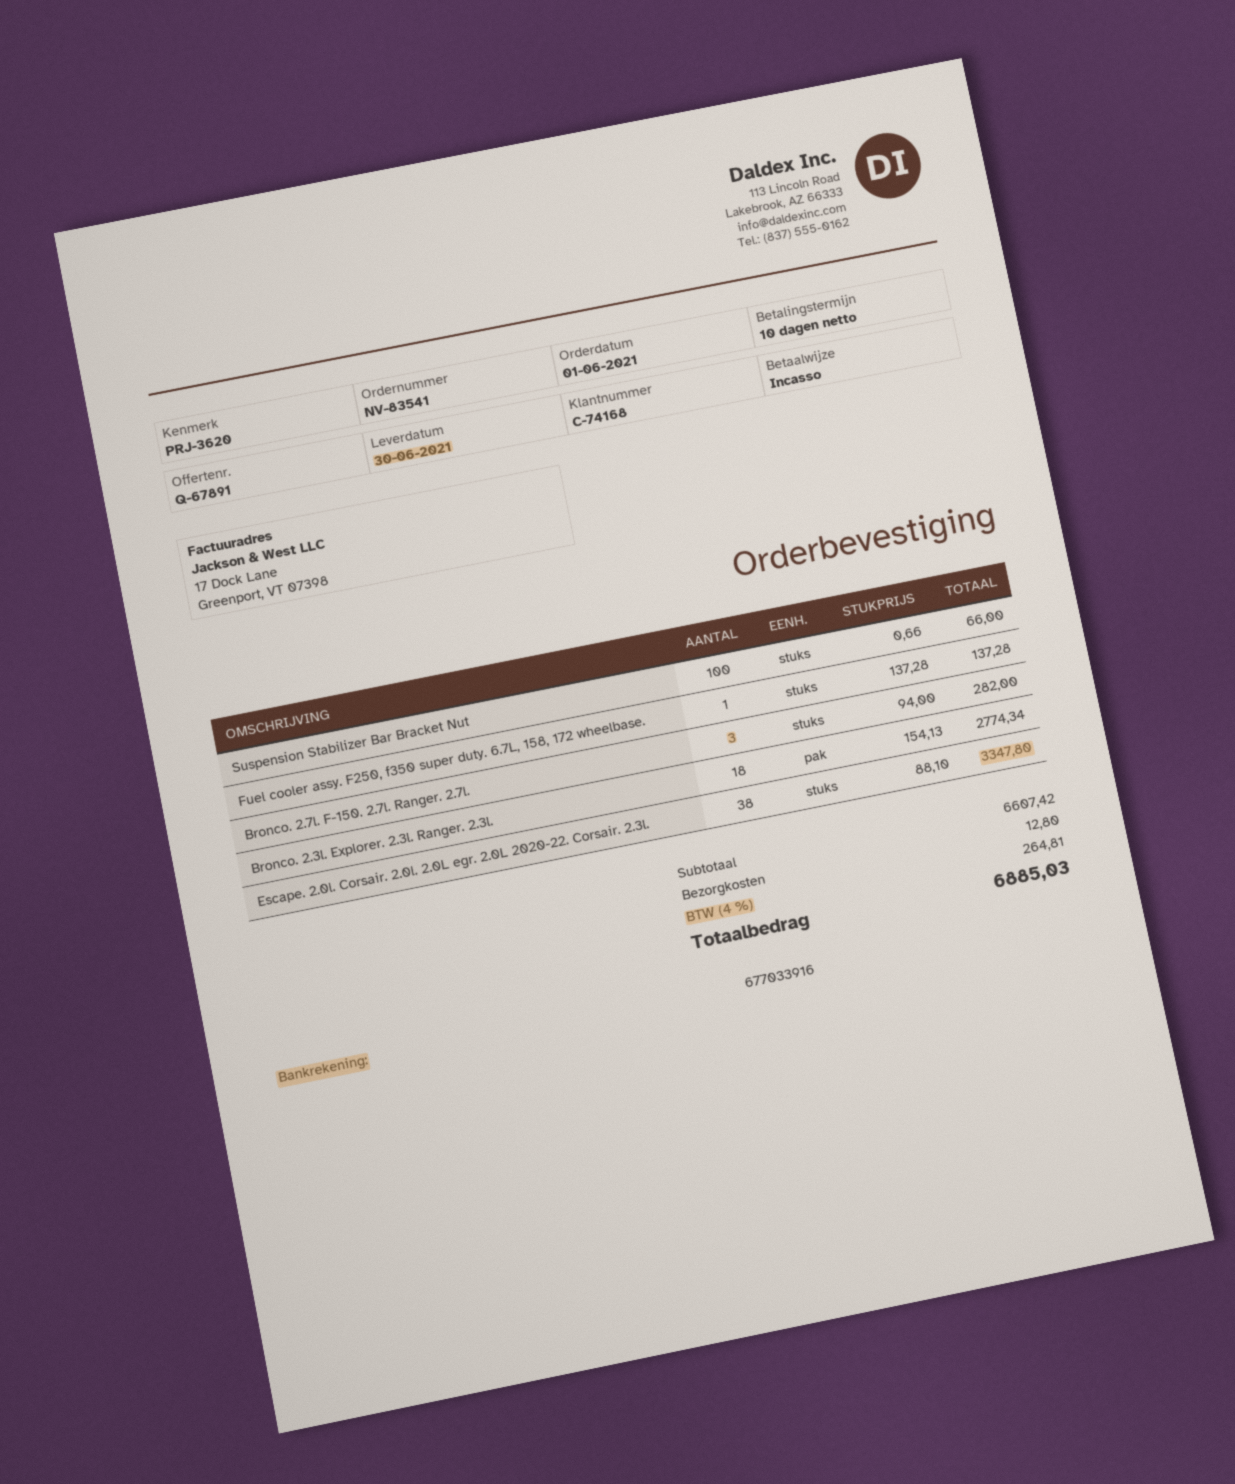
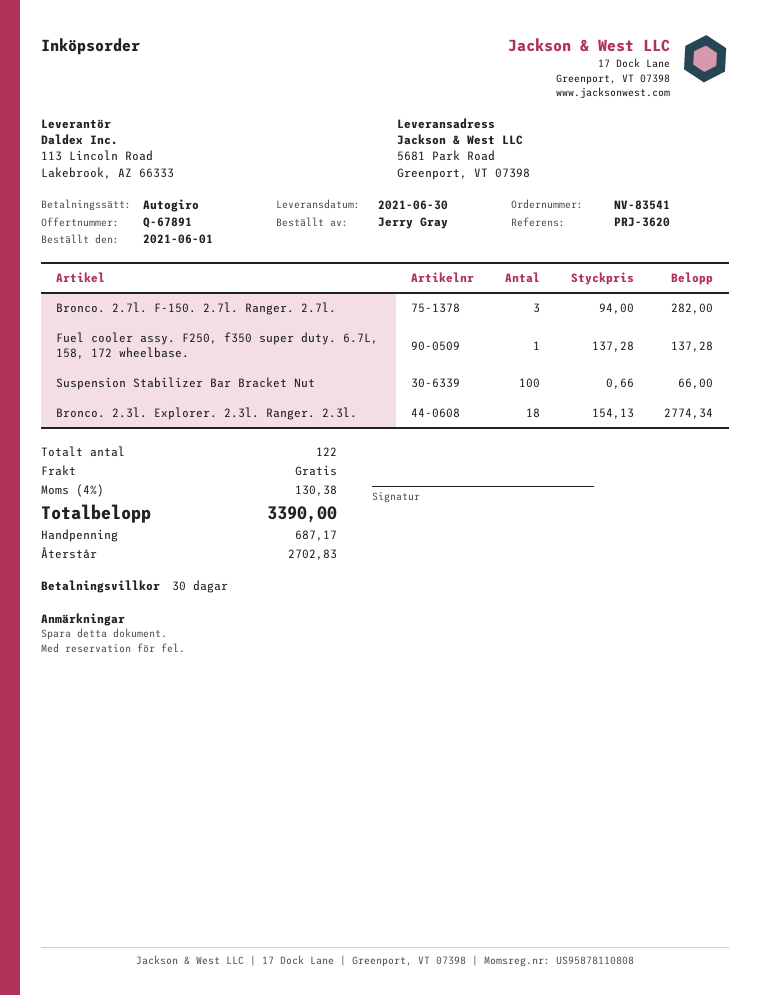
payment terms: 10 days -> 30 days
Escape. 2.0l. Corsair. 2.0l. 2.0L egr. 2.0L 2020-22. Corsair. 2.3l.: 38 x 88.10 = 3347.80 -> none
shipping: 12.80 -> 0.00
tax: 4% = 264.81 -> 4% = 130.38
total: 6885.03 -> 3390.00

